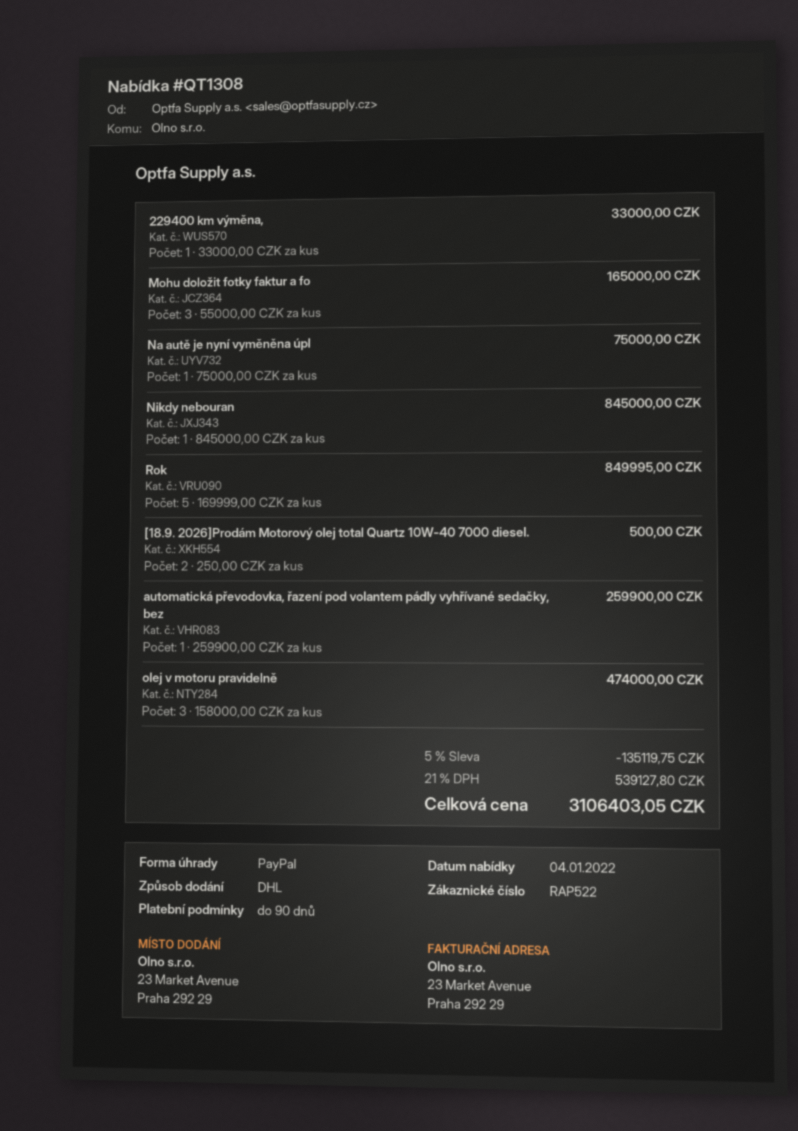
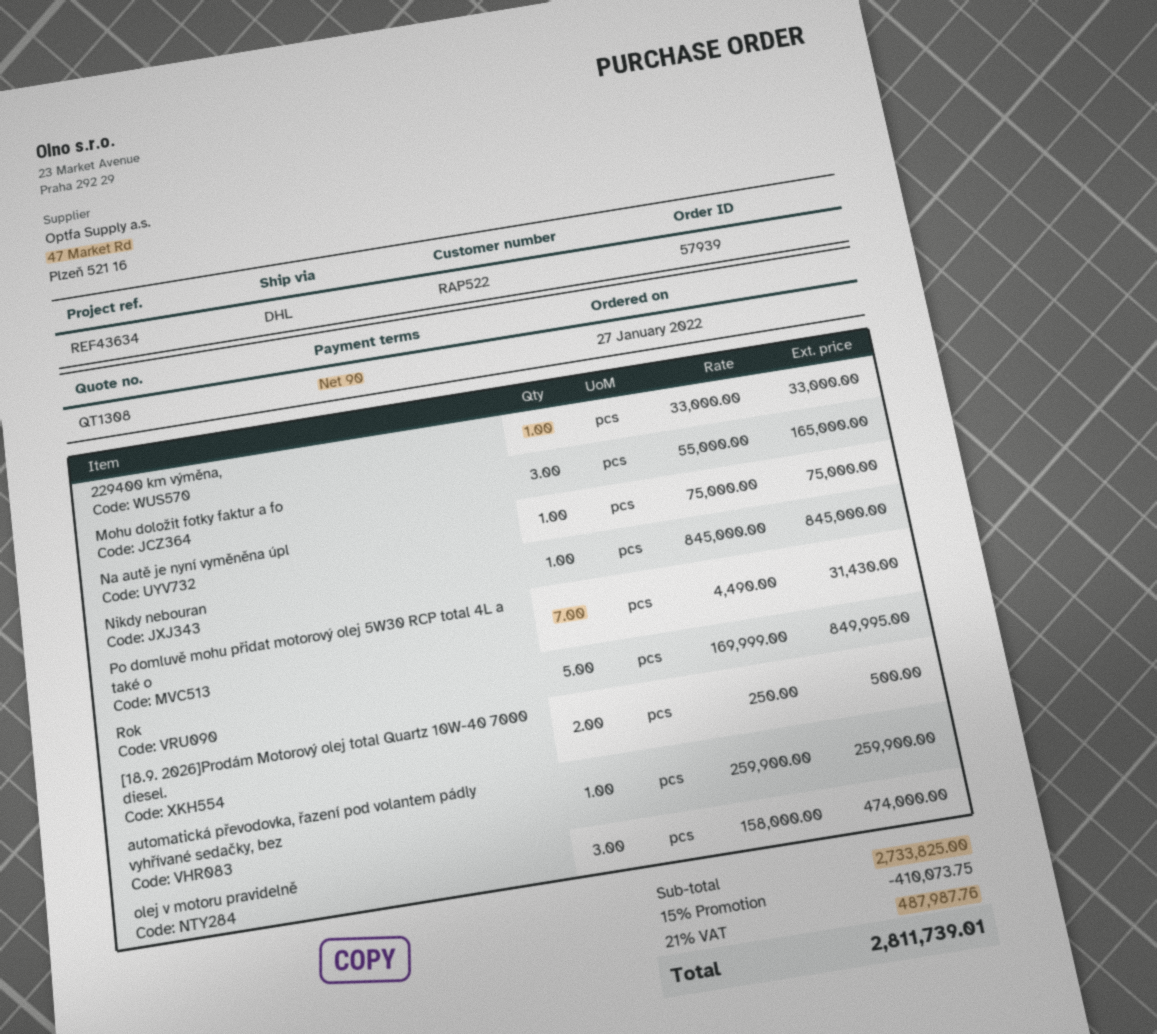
Po domluvě mohu přidat motorový olej 5W30 RCP total 4L a také o: none -> 7 x 4490.00 = 31430.00
discount: 5% = 135119.75 -> 15% = 410073.75
tax: 21% = 539127.80 -> 21% = 487987.76
total: 3106403.05 -> 2811739.01

